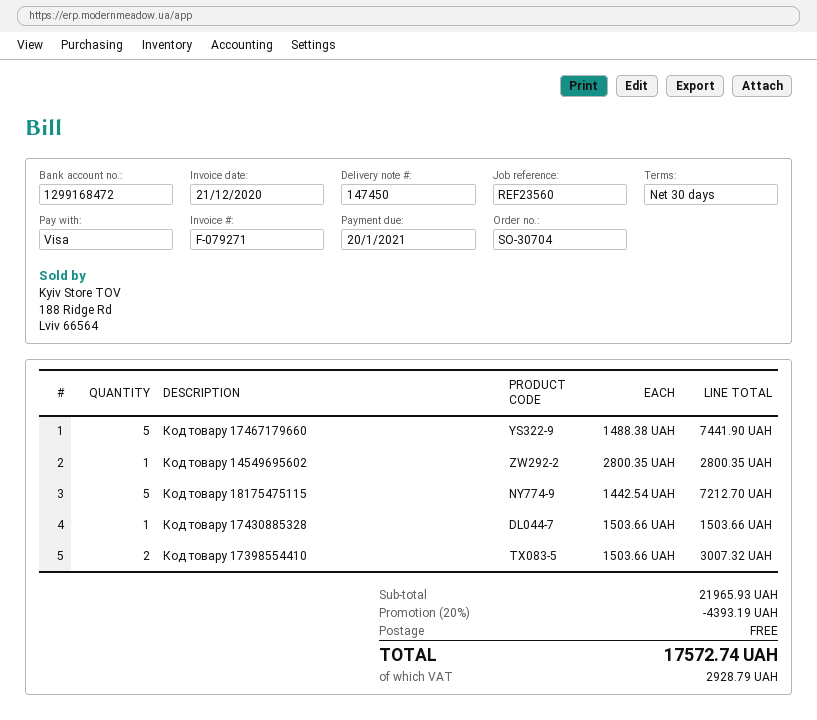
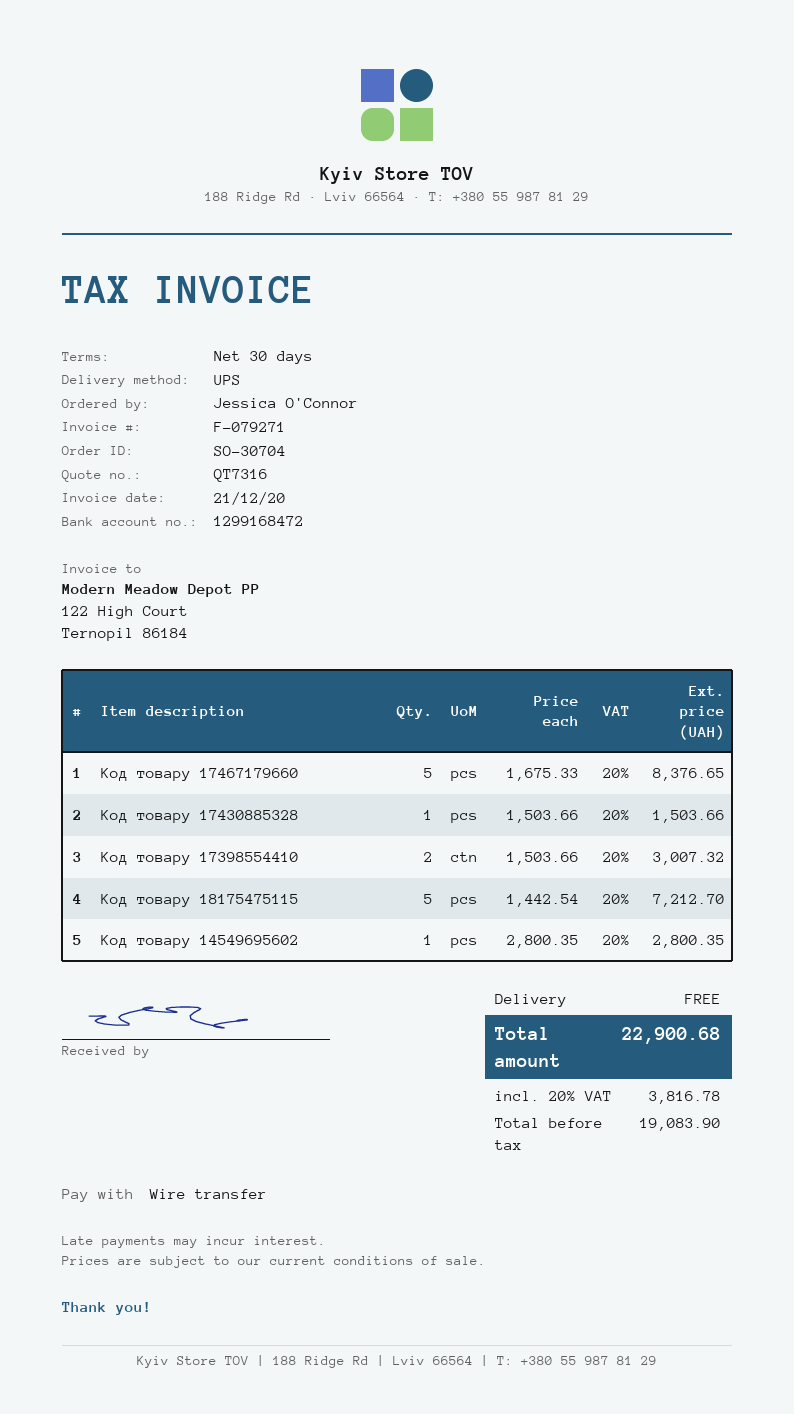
payment method: Visa -> bank transfer
Код товару 17467179660: 5 x 1488.38 = 7441.90 -> 5 x 1675.33 = 8376.65
discount: 20% = 4393.19 -> none
tax: 2928.79 -> 3816.78
total: 17572.74 -> 22900.68

